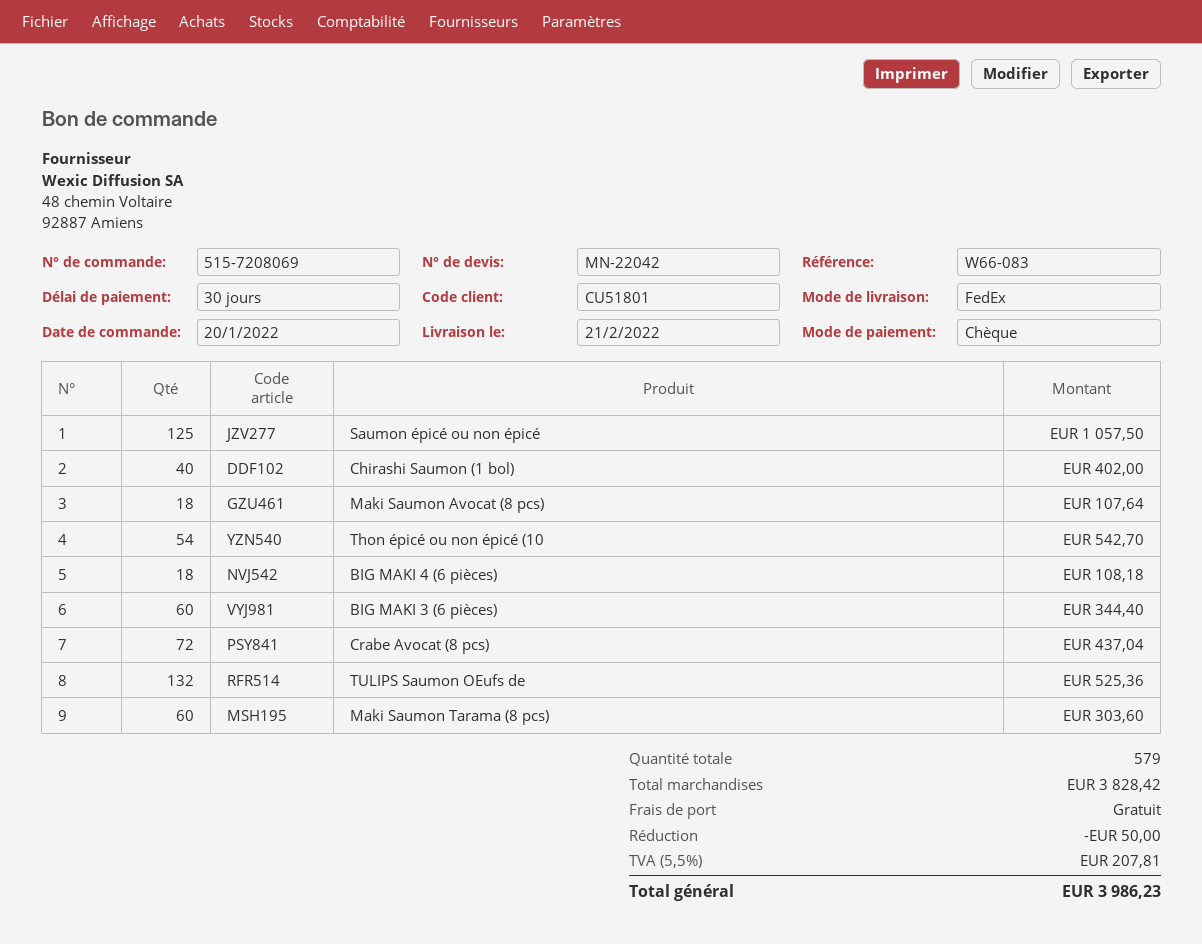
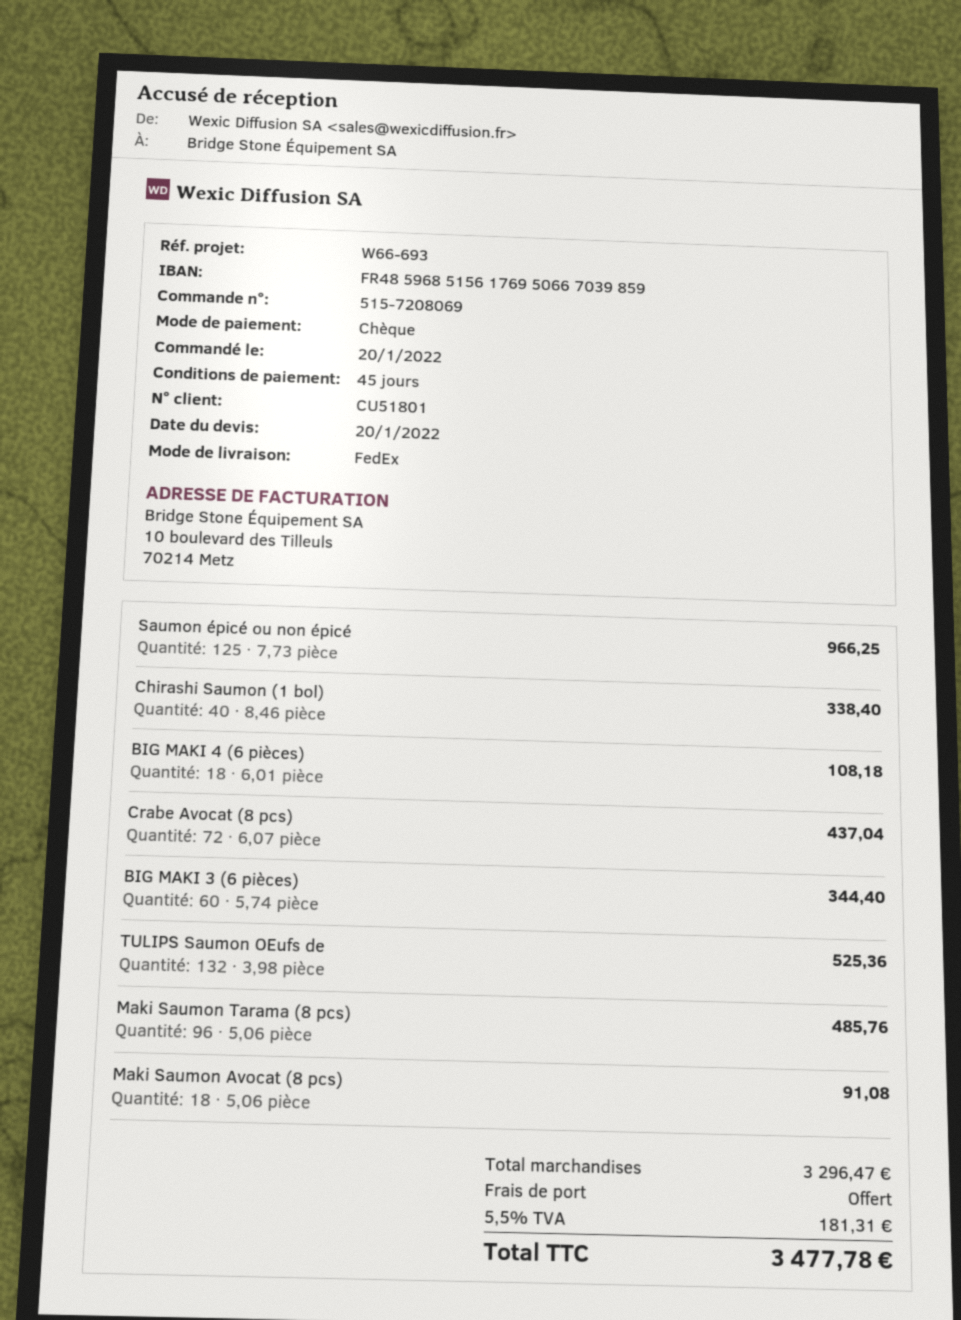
payment terms: 30 days -> 45 days
reference: W66-083 -> W66-693
Saumon épicé ou non épicé: 125 for 1057.50 -> 125 for 966.25
Chirashi Saumon (1 bol): 40 for 402.00 -> 40 for 338.40
Maki Saumon Avocat (8 pcs): 18 for 107.64 -> 18 for 91.08
Thon épicé ou non épicé (10: 54 for 542.70 -> none
Maki Saumon Tarama (8 pcs): 60 for 303.60 -> 96 for 485.76
subtotal: 3828.42 -> 3296.47
discount: 50.00 -> none
tax: 5.5% = 207.81 -> 5.5% = 181.31
total: 3986.23 -> 3477.78

